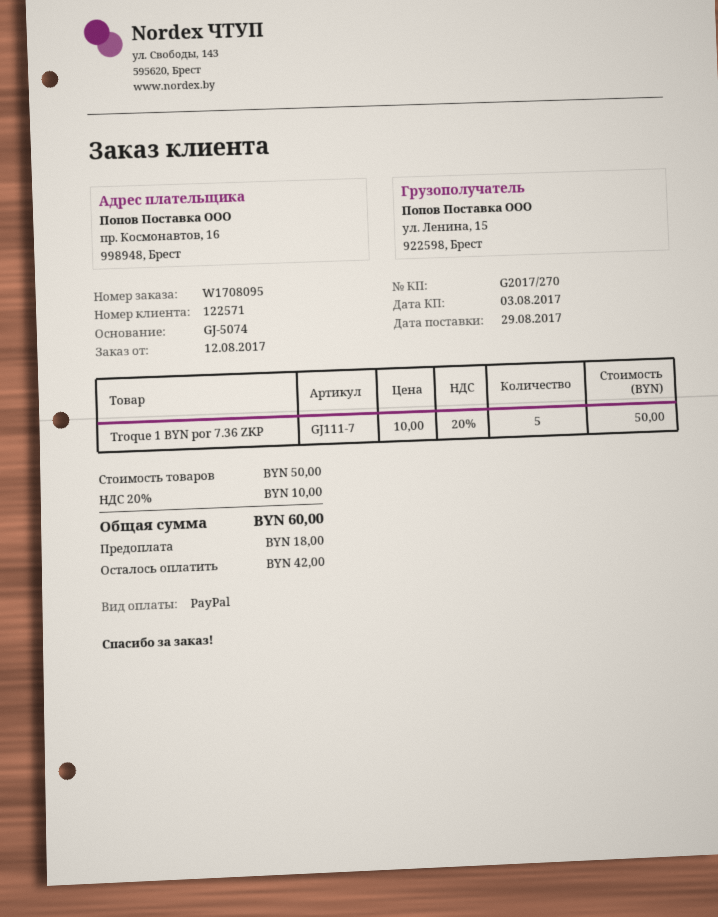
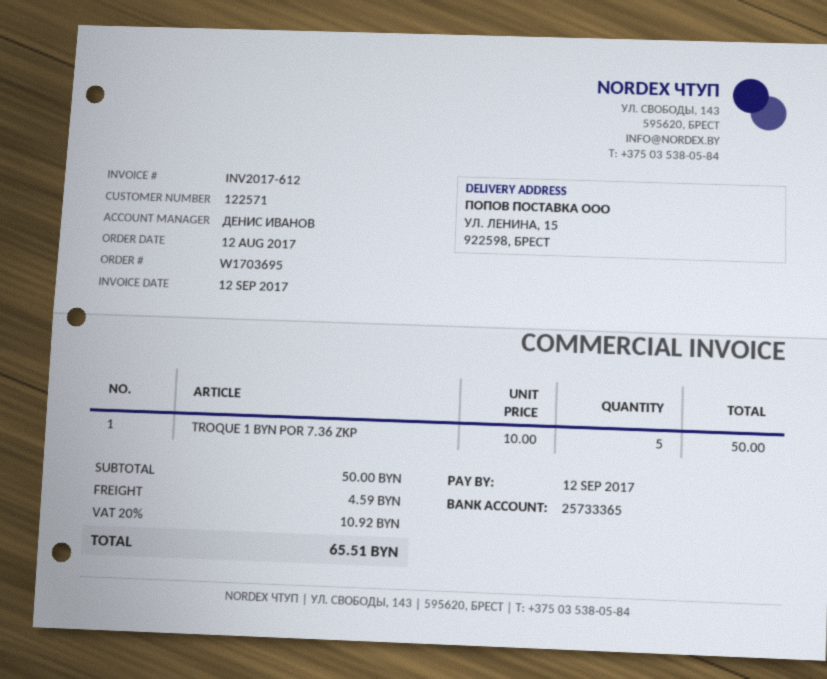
order number: W1708095 -> W1703695
shipping: none -> 4.59
tax: 20% = 10.00 -> 20% = 10.92
total: 60.00 -> 65.51

